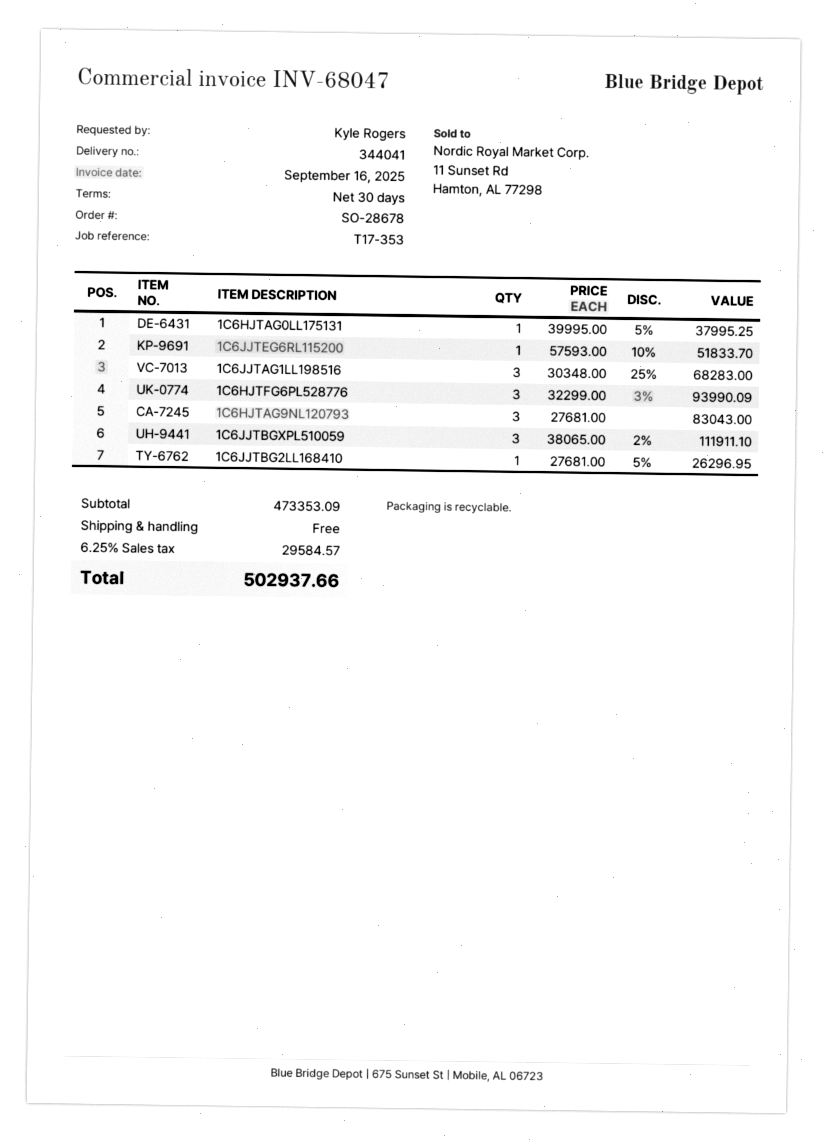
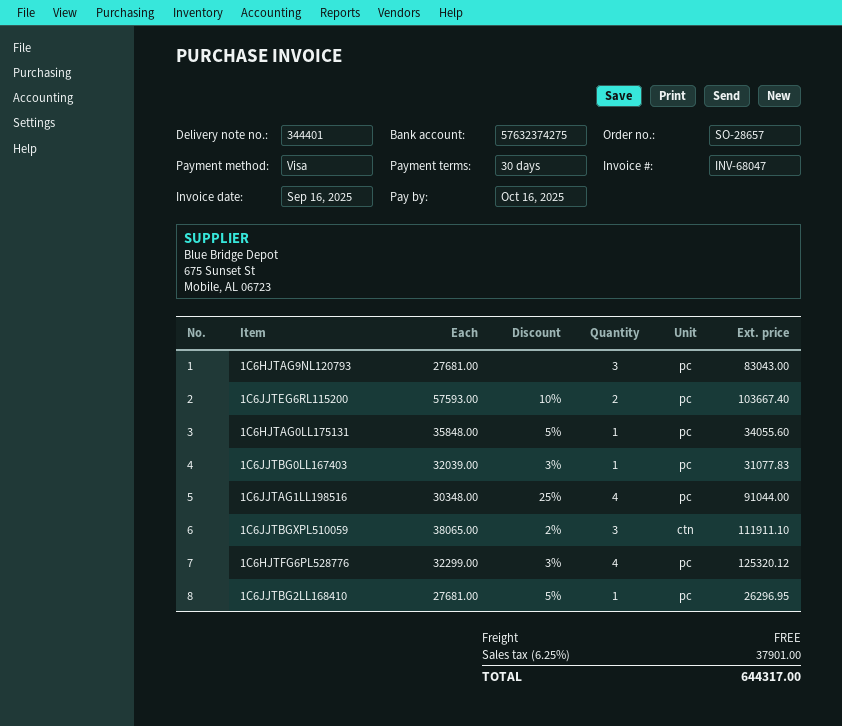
order number: SO-28678 -> SO-28657
delivery note number: 344041 -> 344401
1C6HJTAG0LL175131: 1 x 39995.00 - 5% = 37995.25 -> 1 x 35848.00 - 5% = 34055.60
1C6JJTEG6RL115200: 1 x 57593.00 - 10% = 51833.70 -> 2 x 57593.00 - 10% = 103667.40
1C6JJTAG1LL198516: 3 x 30348.00 - 25% = 68283.00 -> 4 x 30348.00 - 25% = 91044.00
1C6HJTFG6PL528776: 3 x 32299.00 - 3% = 93990.09 -> 4 x 32299.00 - 3% = 125320.12
1C6JJTBG0LL167403: none -> 1 x 32039.00 - 3% = 31077.83
tax: 6.25% = 29584.57 -> 6.25% = 37901.00
total: 502937.66 -> 644317.00

